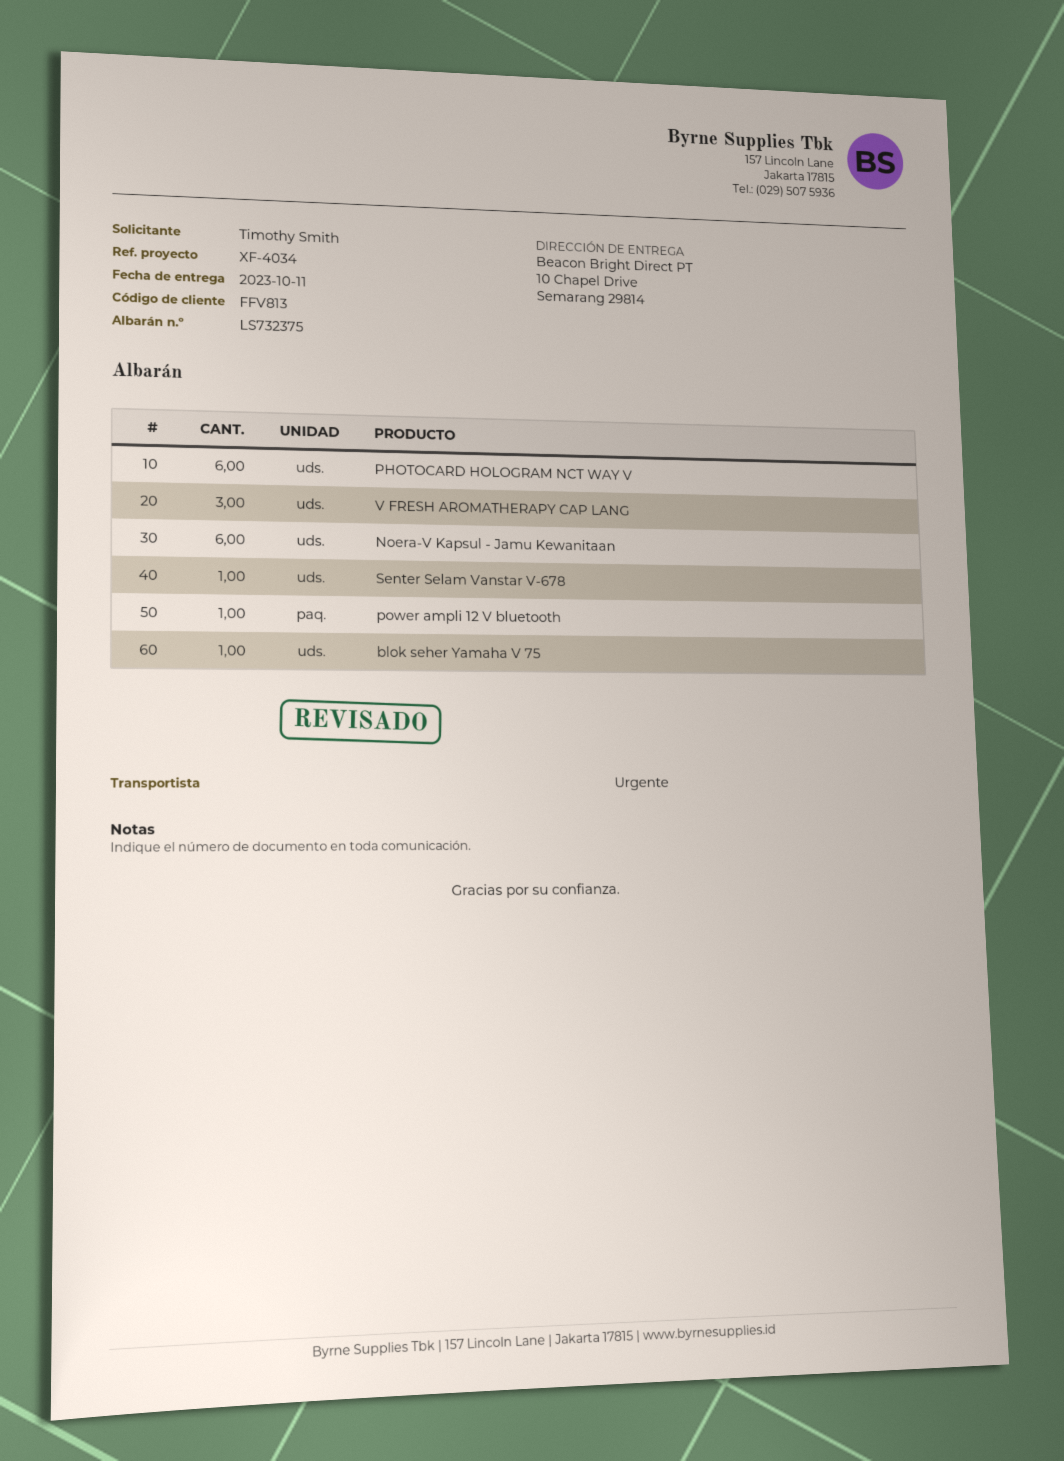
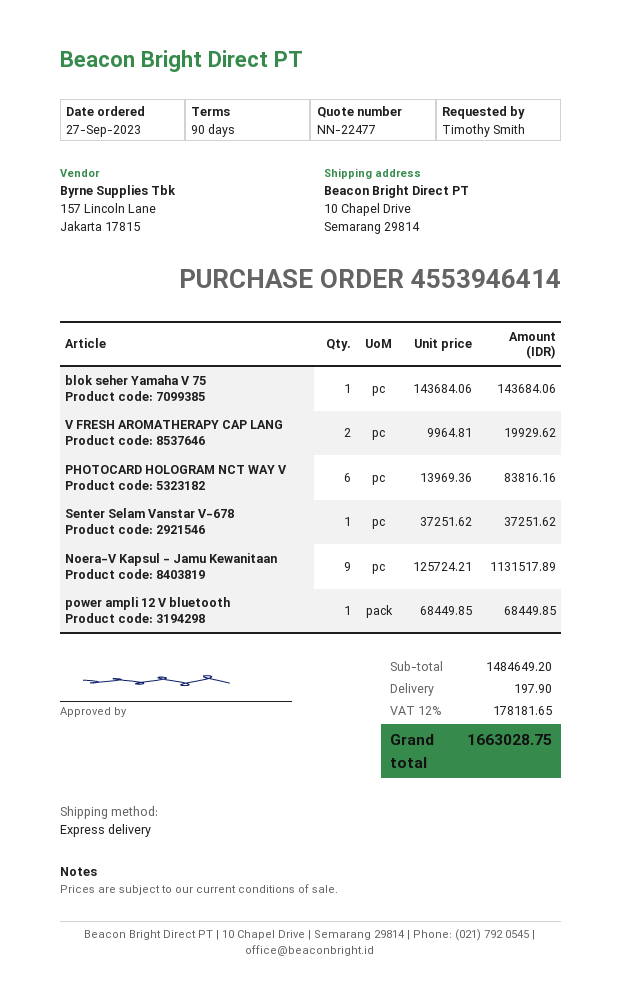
V FRESH AROMATHERAPY CAP LANG: 3 -> 2
Noera-V Kapsul - Jamu Kewanitaan: 6 -> 9

